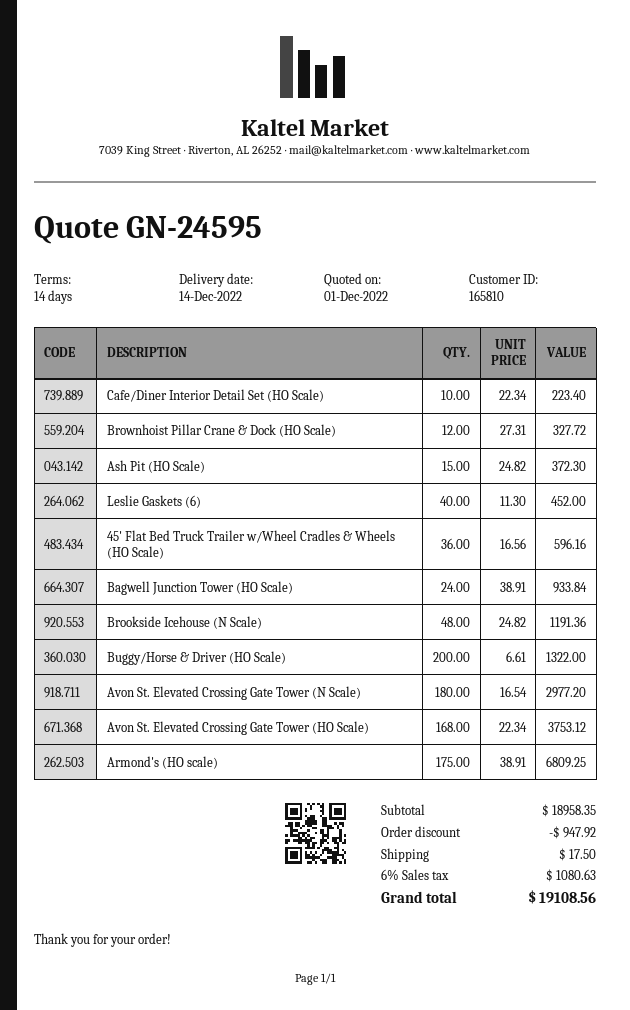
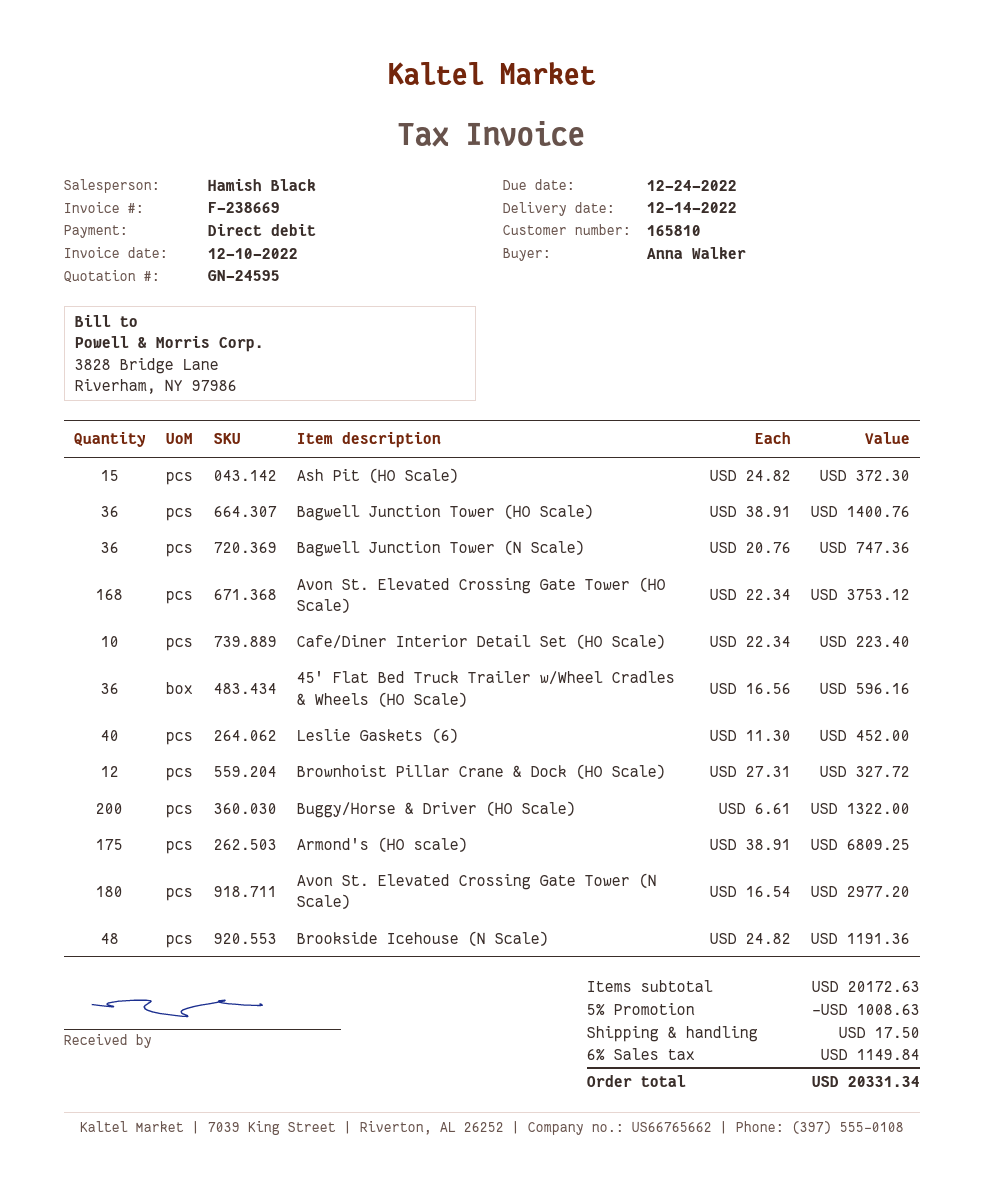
Bagwell Junction Tower (HO Scale): 24 x 38.91 = 933.84 -> 36 x 38.91 = 1400.76
Bagwell Junction Tower (N Scale): none -> 36 x 20.76 = 747.36
subtotal: 18958.35 -> 20172.63
discount: 947.92 -> 1008.63
tax: 6% = 1080.63 -> 6% = 1149.84
total: 19108.56 -> 20331.34

